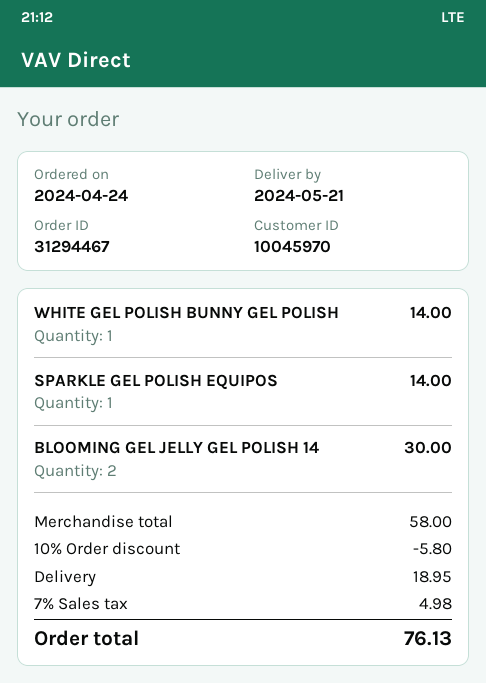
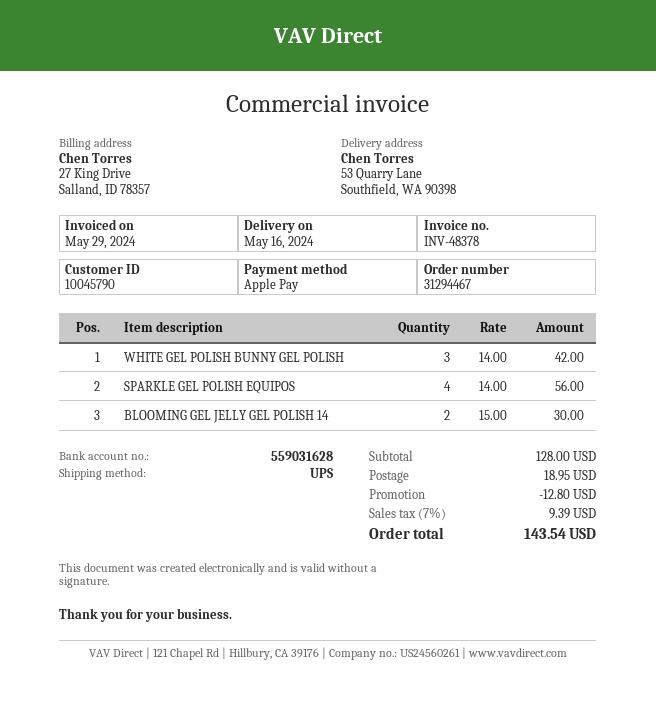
delivery date: 2024-05-21 -> 2024-05-16
customer number: 10045970 -> 10045790
WHITE GEL POLISH BUNNY GEL POLISH: 1 for 14.00 -> 3 for 42.00
SPARKLE GEL POLISH EQUIPOS: 1 for 14.00 -> 4 for 56.00
subtotal: 58.00 -> 128.00
discount: 5.80 -> 12.80
tax: 7% = 4.98 -> 7% = 9.39
total: 76.13 -> 143.54

